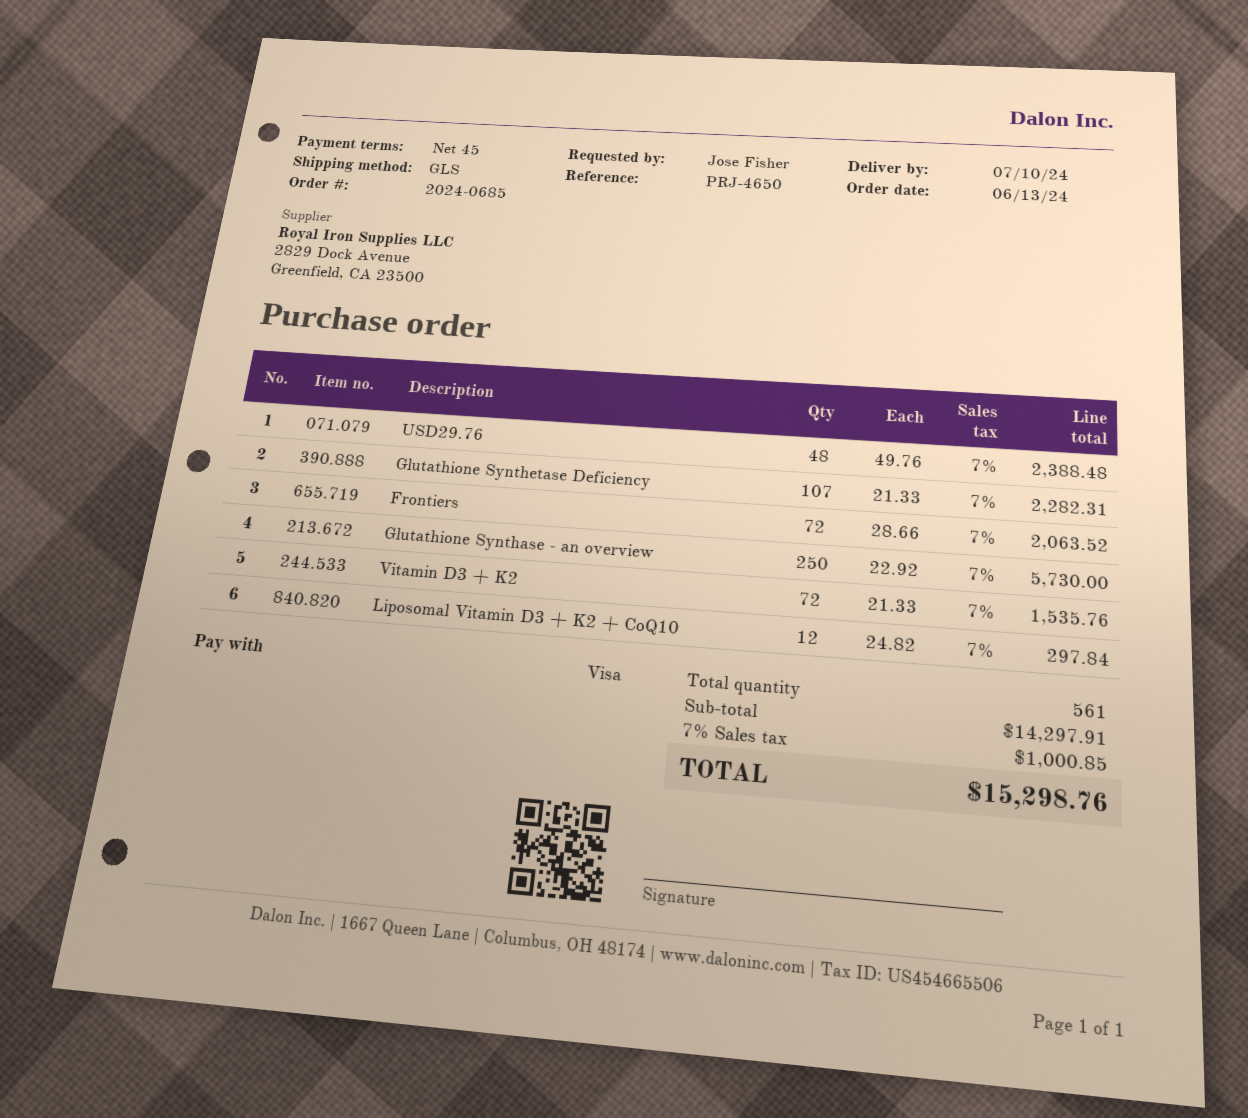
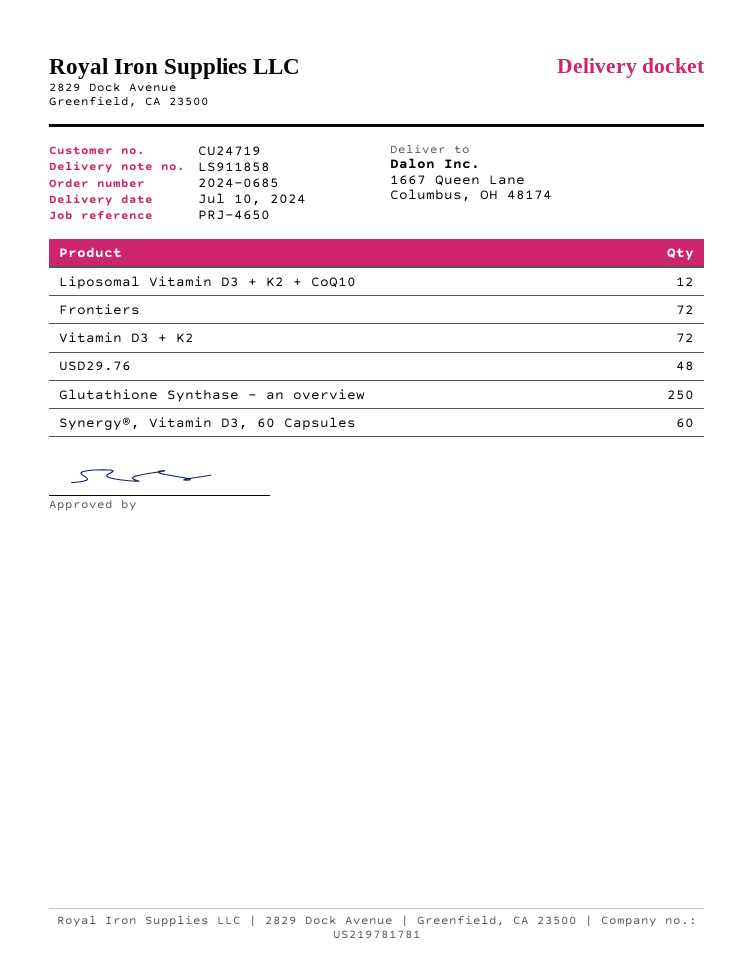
Glutathione Synthetase Deficiency: 107 -> none
Synergy®, Vitamin D3, 60 Capsules: none -> 60

